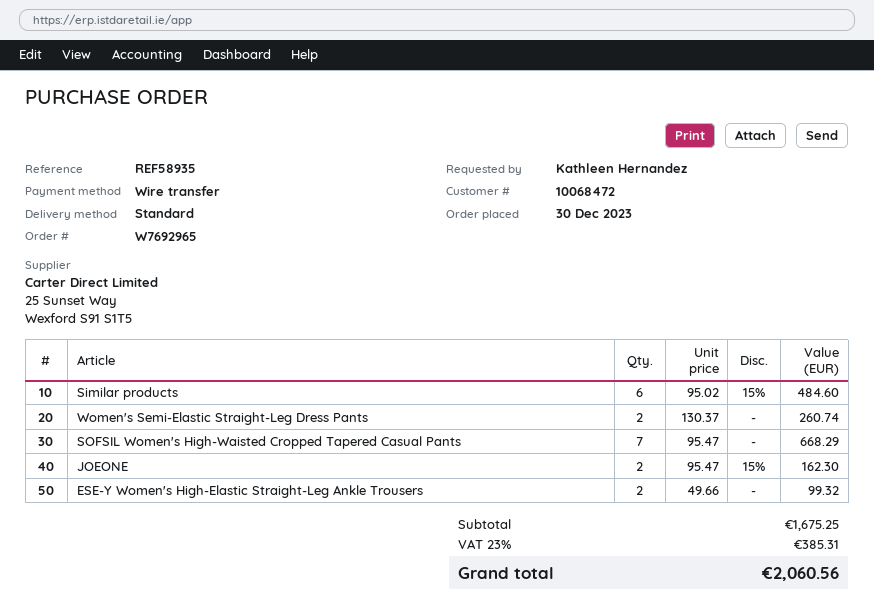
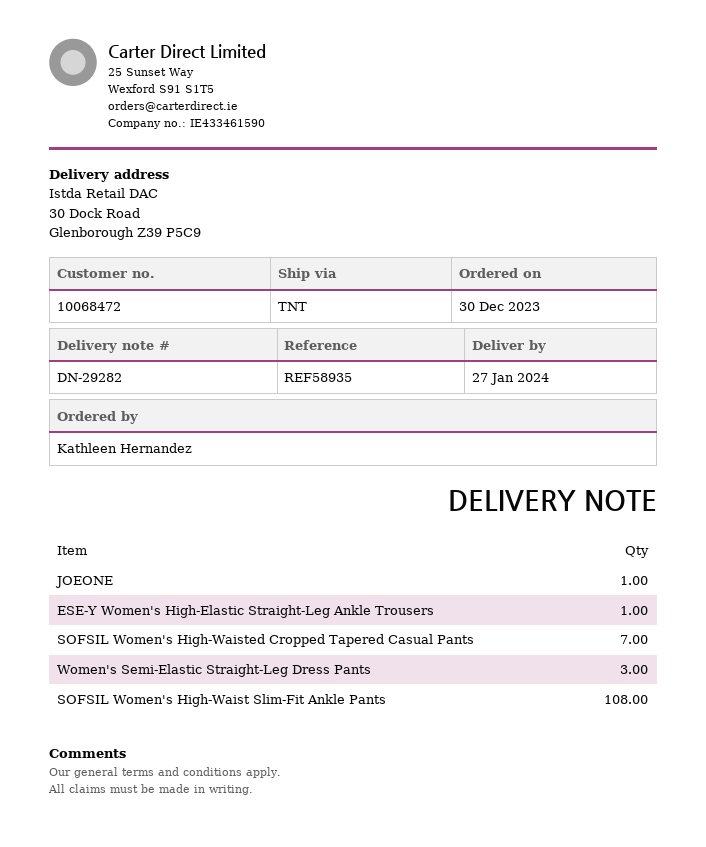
shipping method: standard -> TNT
Similar products: 6 -> none
Women's Semi-Elastic Straight-Leg Dress Pants: 2 -> 3
JOEONE: 2 -> 1
ESE-Y Women's High-Elastic Straight-Leg Ankle Trousers: 2 -> 1
SOFSIL Women's High-Waist Slim-Fit Ankle Pants: none -> 108

